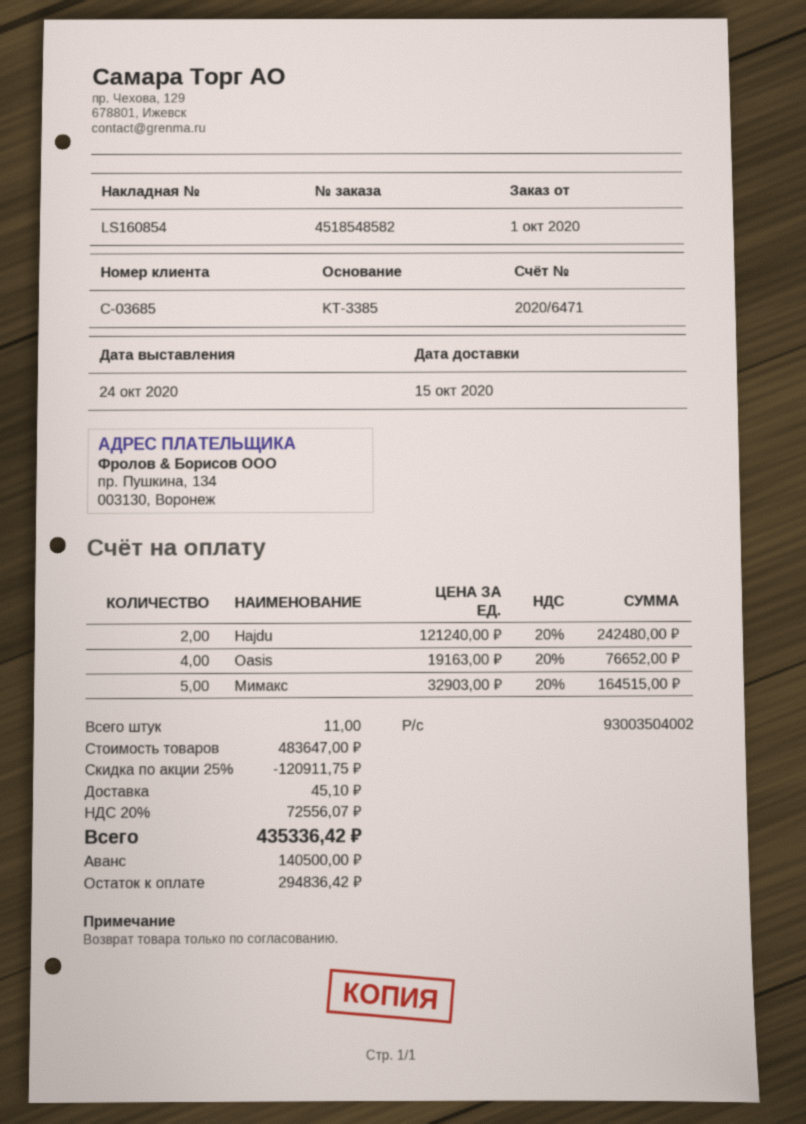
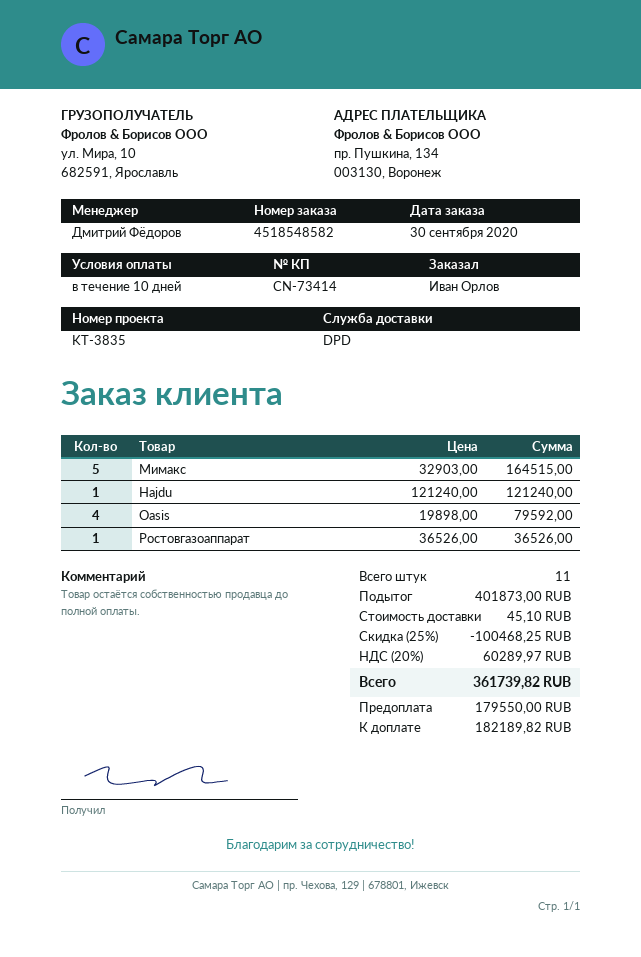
order date: 2020-10-01 -> 2020-09-30
reference: KT-3385 -> KT-3835
Hajdu: 2 x 121240.00 = 242480.00 -> 1 x 121240.00 = 121240.00
Oasis: 4 x 19163.00 = 76652.00 -> 4 x 19898.00 = 79592.00
Ростовгазоаппарат: none -> 1 x 36526.00 = 36526.00
subtotal: 483647.00 -> 401873.00
discount: 25% = 120911.75 -> 25% = 100468.25
tax: 20% = 72556.07 -> 20% = 60289.97
total: 435336.42 -> 361739.82
deposit: 140500.00 -> 179550.00
balance: 294836.42 -> 182189.82

